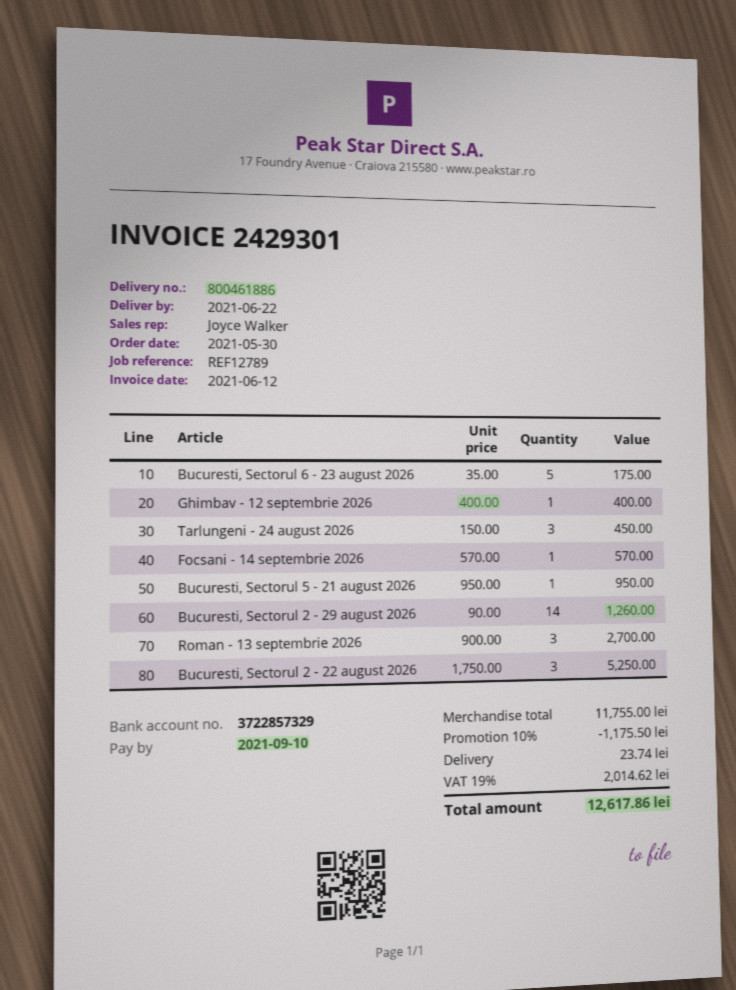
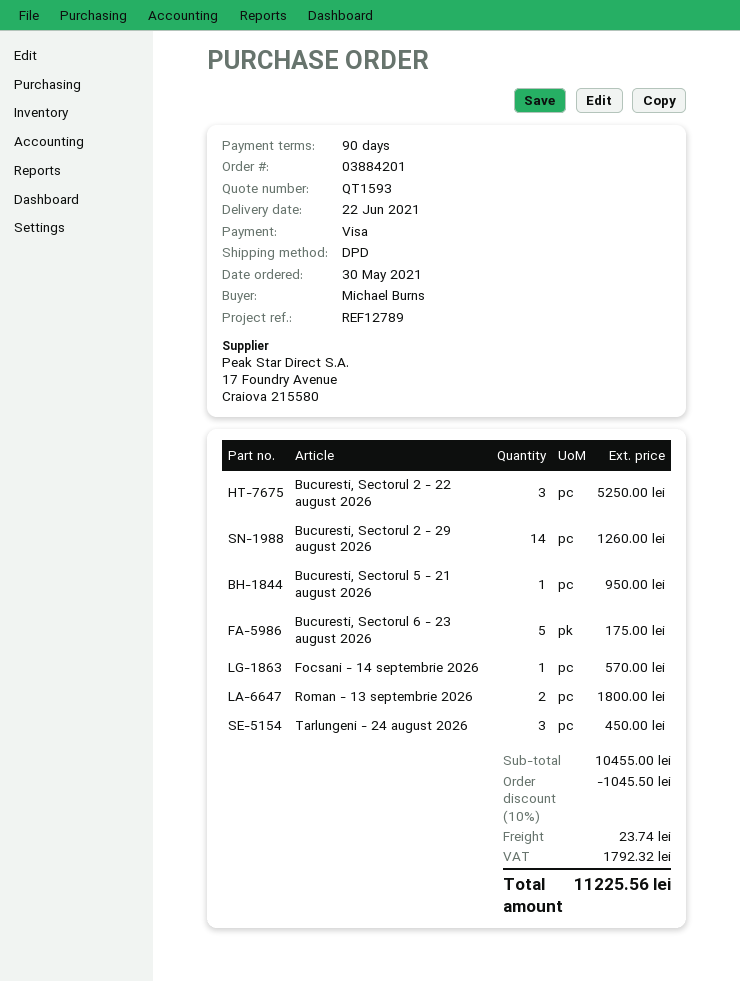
Ghimbav - 12 septembrie 2026: 1 for 400.00 -> none
Roman - 13 septembrie 2026: 3 for 2700.00 -> 2 for 1800.00
subtotal: 11755.00 -> 10455.00
discount: 10% = 1175.50 -> 10% = 1045.50
tax: 2014.62 -> 1792.32
total: 12617.86 -> 11225.56

